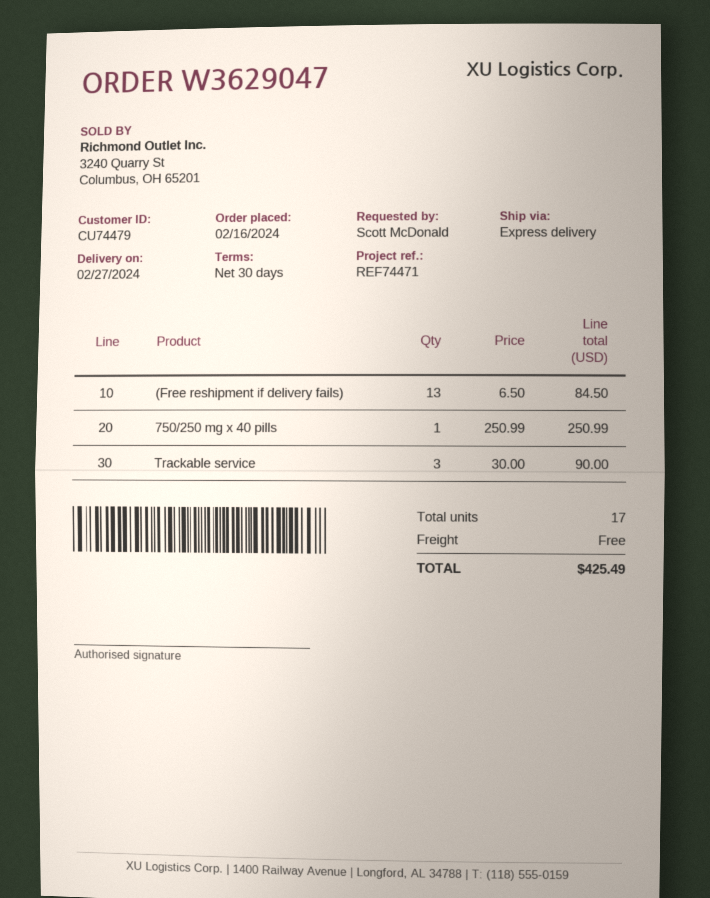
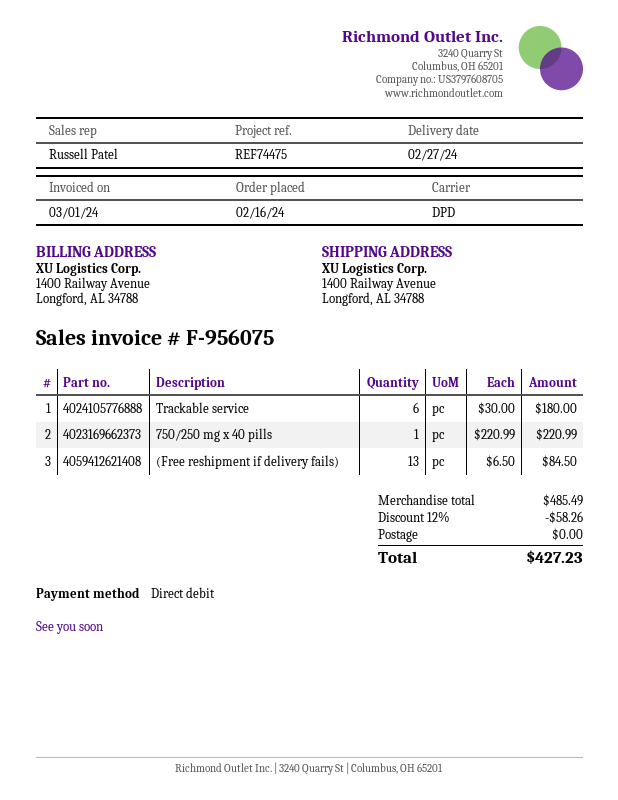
reference: REF74471 -> REF74475
shipping method: express -> DPD
750/250 mg x 40 pills: 1 x 250.99 = 250.99 -> 1 x 220.99 = 220.99
Trackable service: 3 x 30.00 = 90.00 -> 6 x 30.00 = 180.00
discount: none -> 12% = 58.26
total: 425.49 -> 427.23

